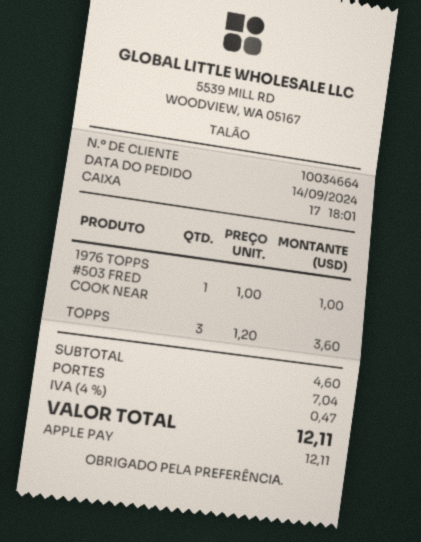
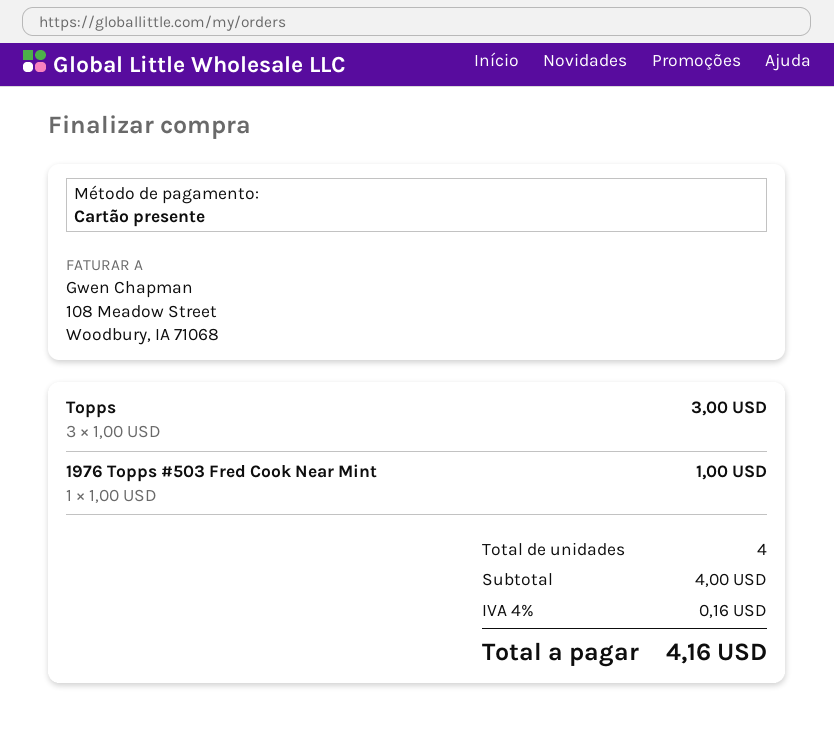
payment method: Apple Pay -> gift card
TOPPS: 3 x 1.20 = 3.60 -> 3 x 1.00 = 3.00
subtotal: 4.60 -> 4.00
shipping: 7.04 -> none
tax: 4% = 0.47 -> 4% = 0.16
total: 12.11 -> 4.16

